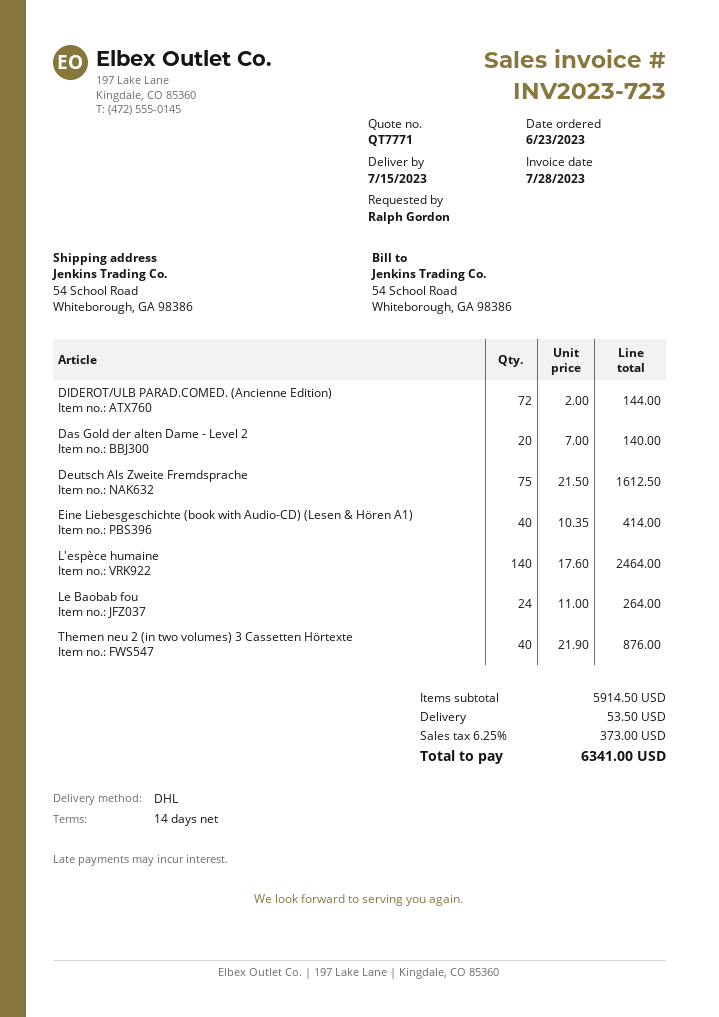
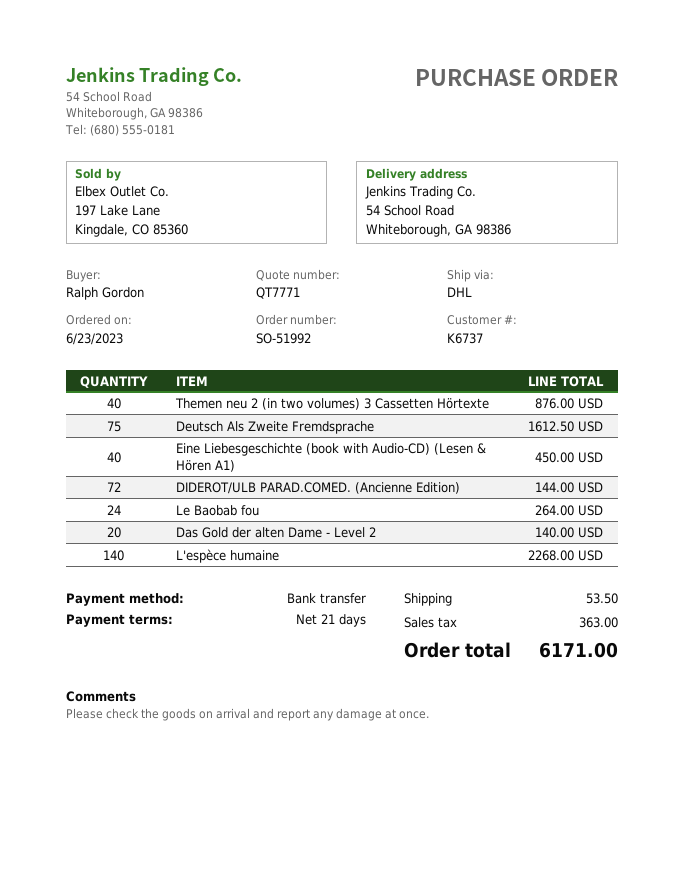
payment terms: 14 days -> 21 days
Eine Liebesgeschichte (book with Audio-CD) (Lesen & Hören A1): 40 for 414.00 -> 40 for 450.00
L'espèce humaine: 140 for 2464.00 -> 140 for 2268.00
tax: 373.00 -> 363.00
total: 6341.00 -> 6171.00

